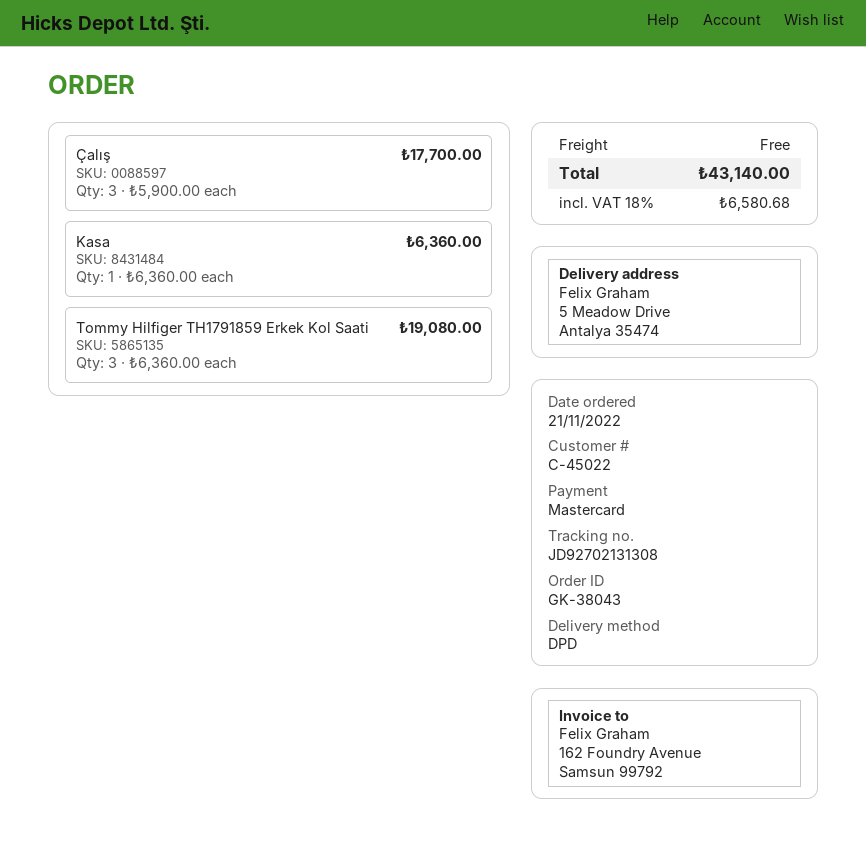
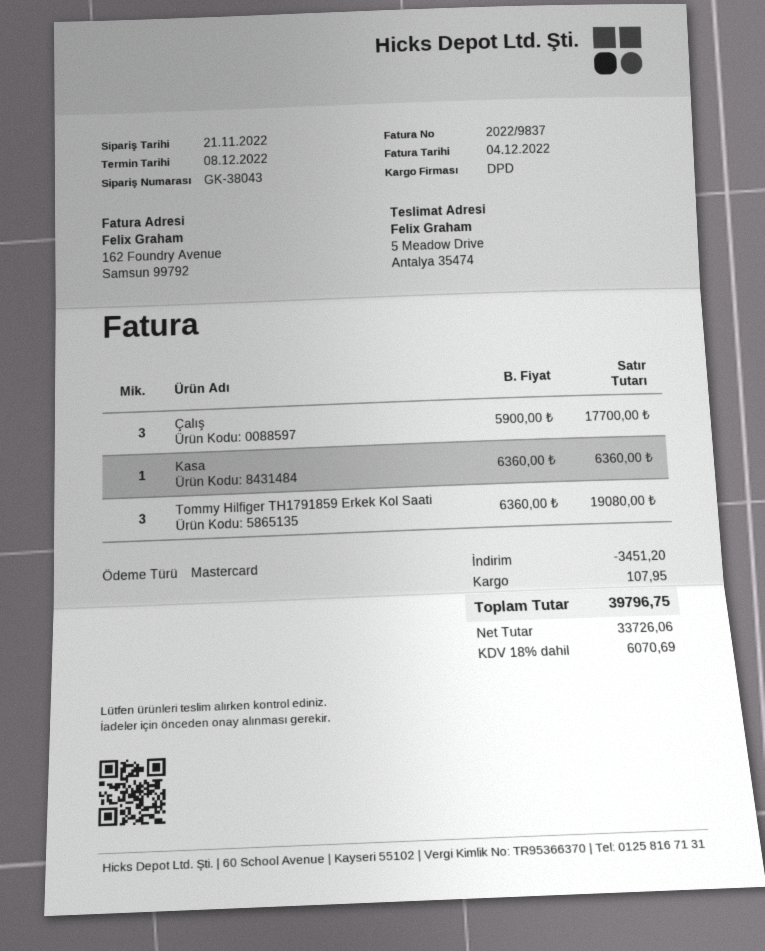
discount: none -> 3451.20
shipping: 0.00 -> 107.95
tax: 18% = 6580.68 -> 18% = 6070.69
total: 43140.00 -> 39796.75

